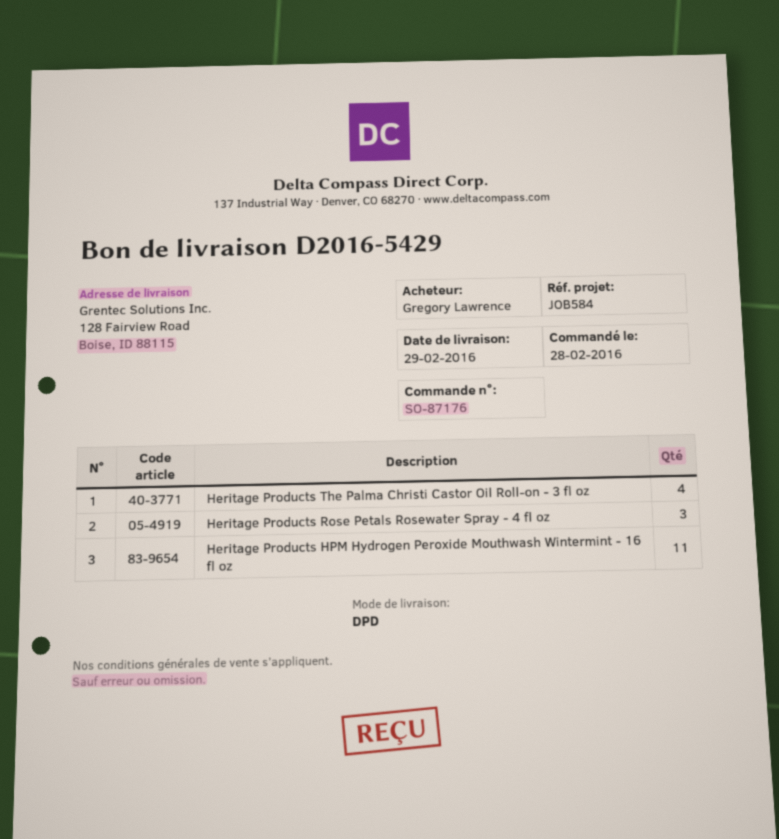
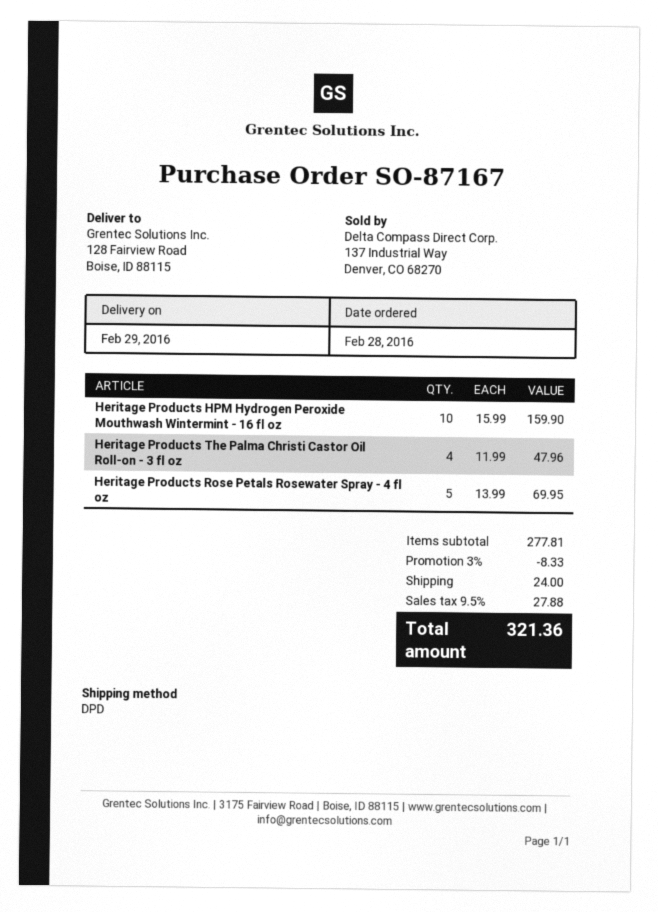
order number: SO-87176 -> SO-87167
Heritage Products Rose Petals Rosewater Spray - 4 fl oz: 3 -> 5
Heritage Products HPM Hydrogen Peroxide Mouthwash Wintermint - 16 fl oz: 11 -> 10

